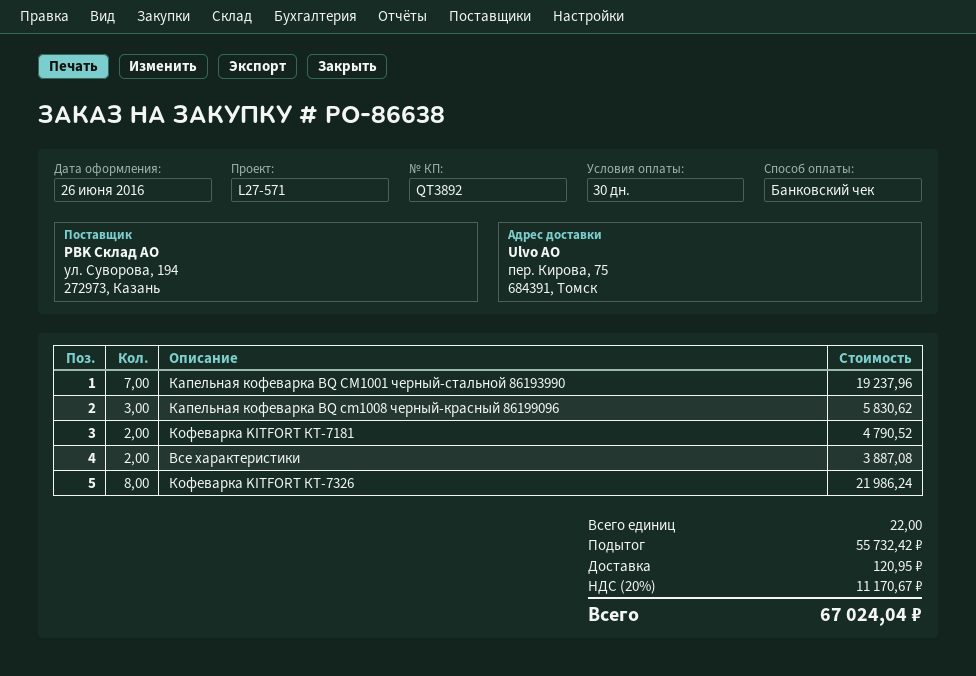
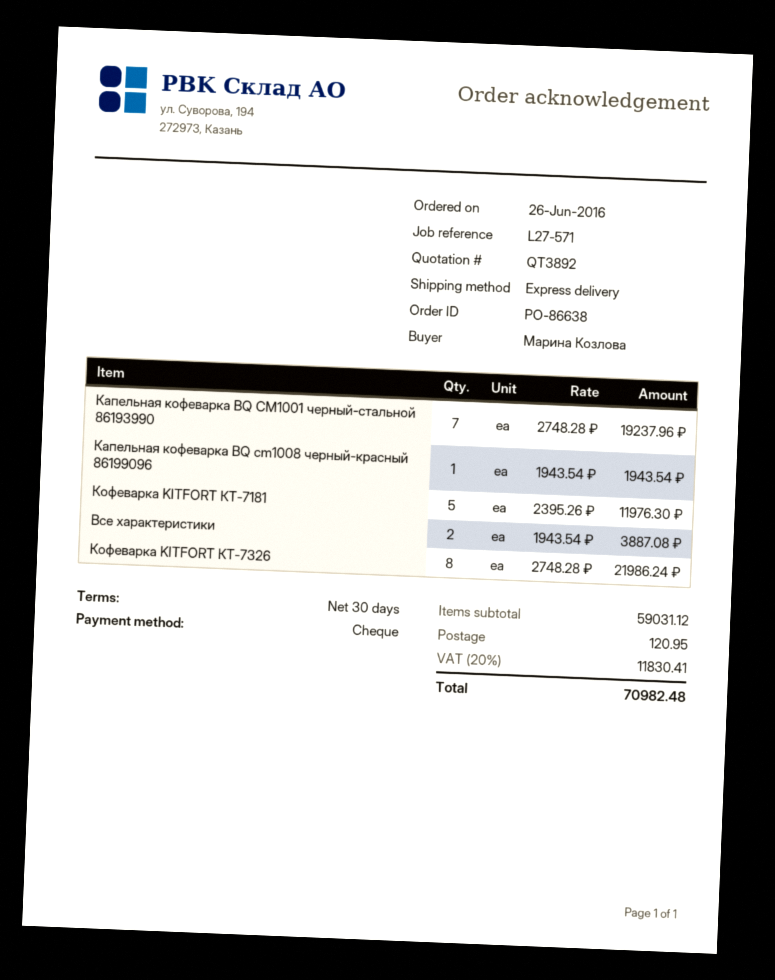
Капельная кофеварка BQ cm1008 черный-красный 86199096: 3 for 5830.62 -> 1 for 1943.54
Кофеварка KITFORT КТ-7181: 2 for 4790.52 -> 5 for 11976.30
subtotal: 55732.42 -> 59031.12
tax: 20% = 11170.67 -> 20% = 11830.41
total: 67024.04 -> 70982.48

